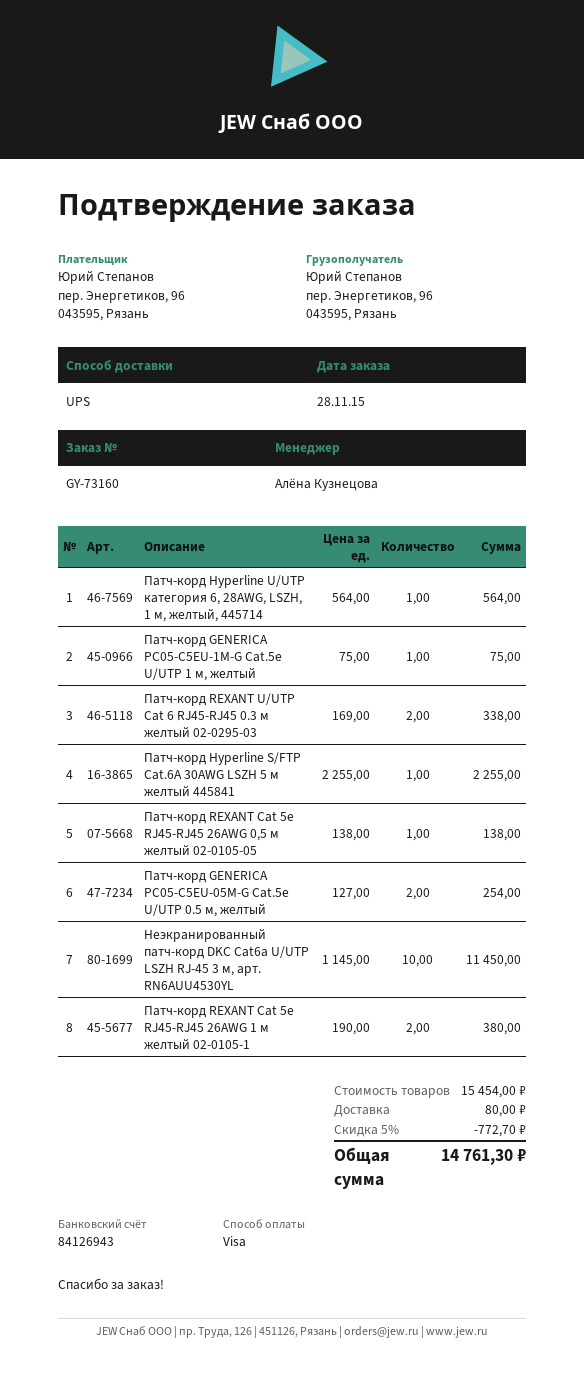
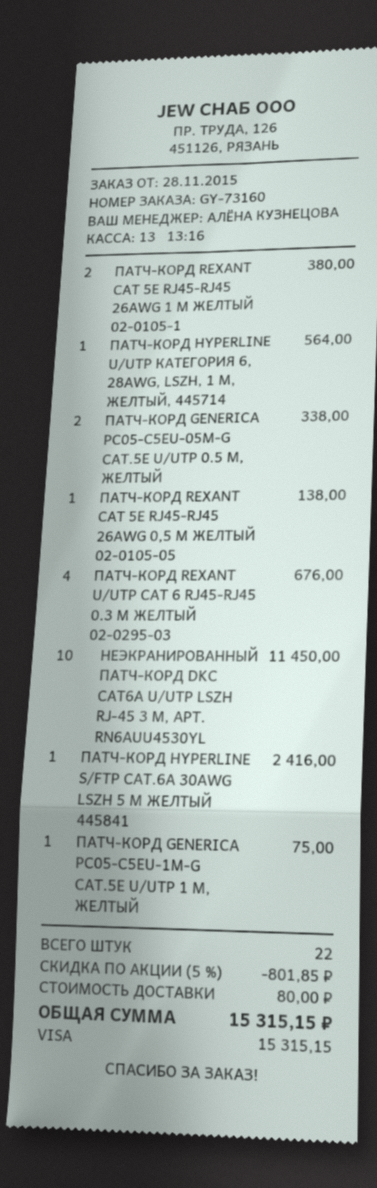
Патч-корд REXANT U/UTP Cat 6 RJ45-RJ45 0.3 м желтый 02-0295-03: 2 for 338.00 -> 4 for 676.00
Патч-корд Hyperline S/FTP Cat.6A 30AWG LSZH 5 м желтый 445841: 1 for 2255.00 -> 1 for 2416.00
Патч-корд GENERICA PC05-C5EU-05M-G Cat.5e U/UTP 0.5 м, желтый: 2 for 254.00 -> 2 for 338.00
discount: 5% = 772.70 -> 5% = 801.85
total: 14761.30 -> 15315.15

